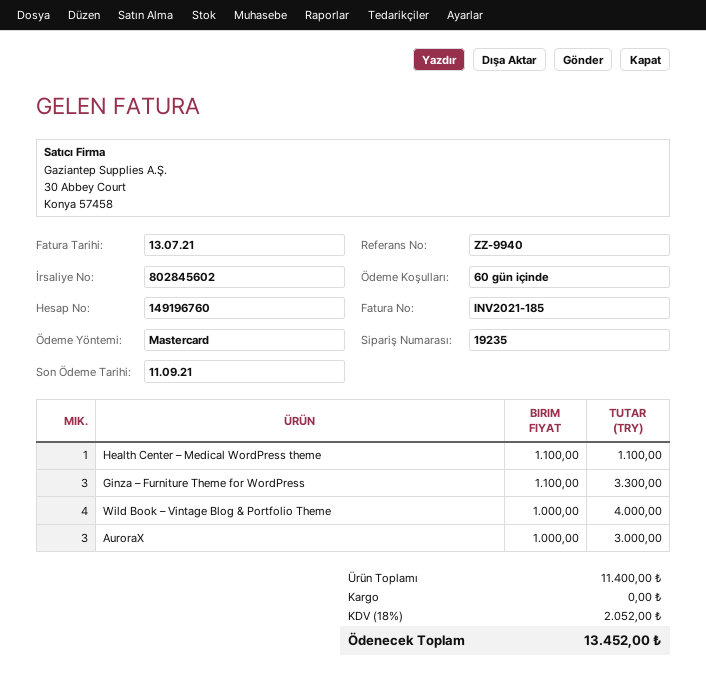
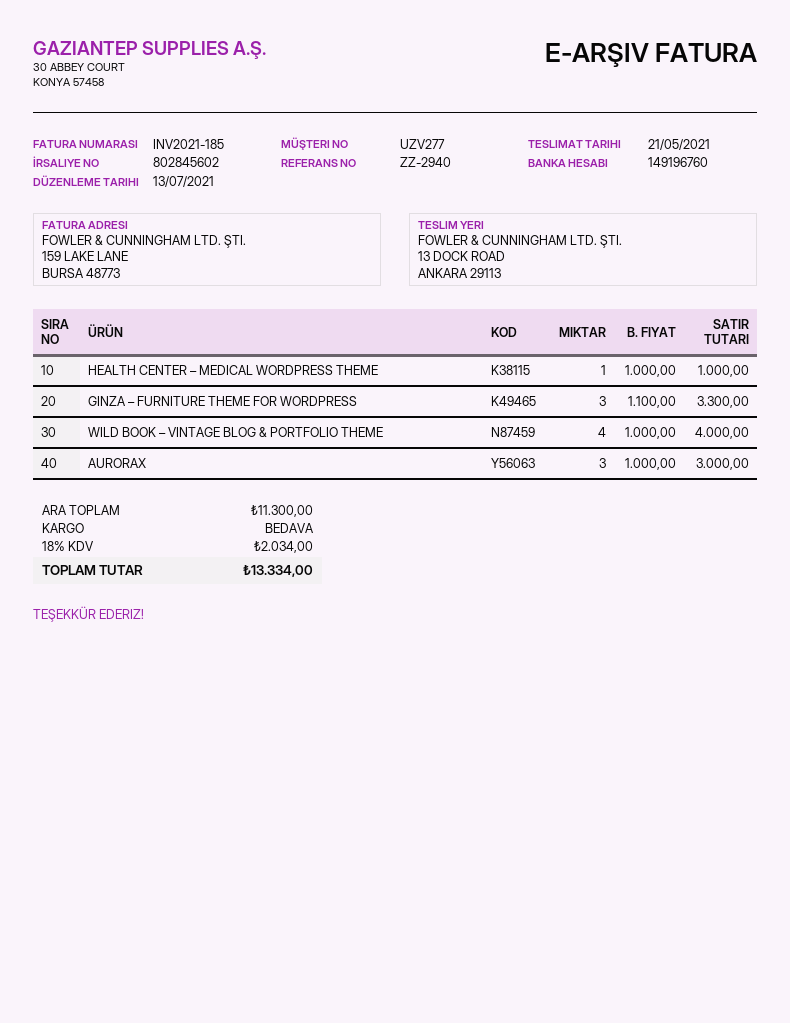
reference: ZZ-9940 -> ZZ-2940
Health Center – Medical WordPress theme: 1 x 1100.00 = 1100.00 -> 1 x 1000.00 = 1000.00
subtotal: 11400.00 -> 11300.00
tax: 18% = 2052.00 -> 18% = 2034.00
total: 13452.00 -> 13334.00

